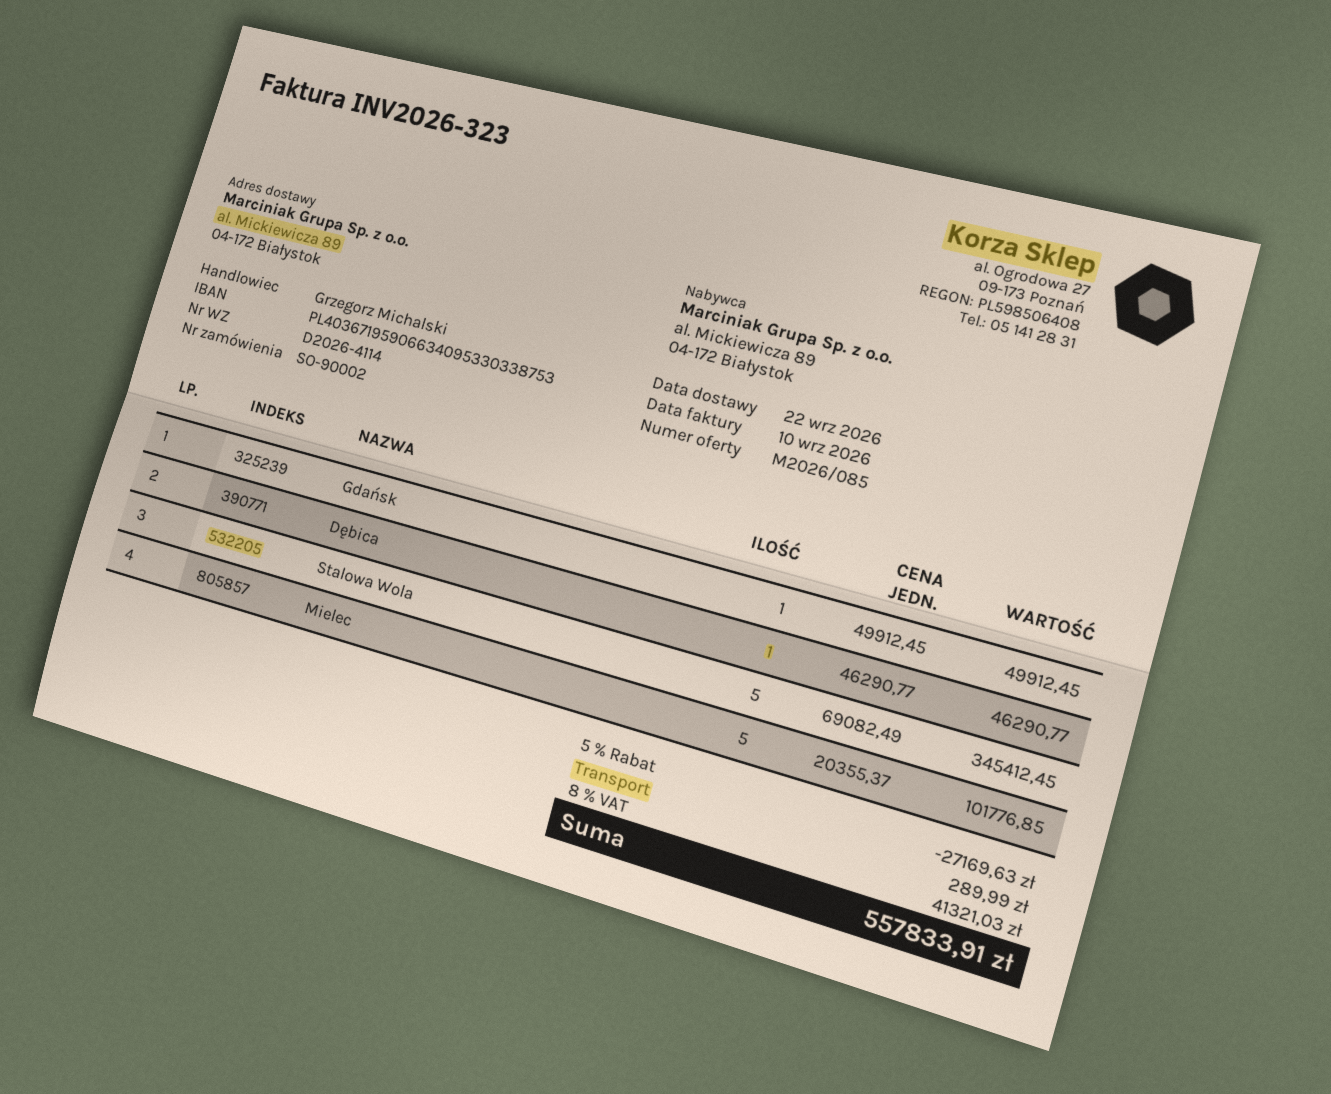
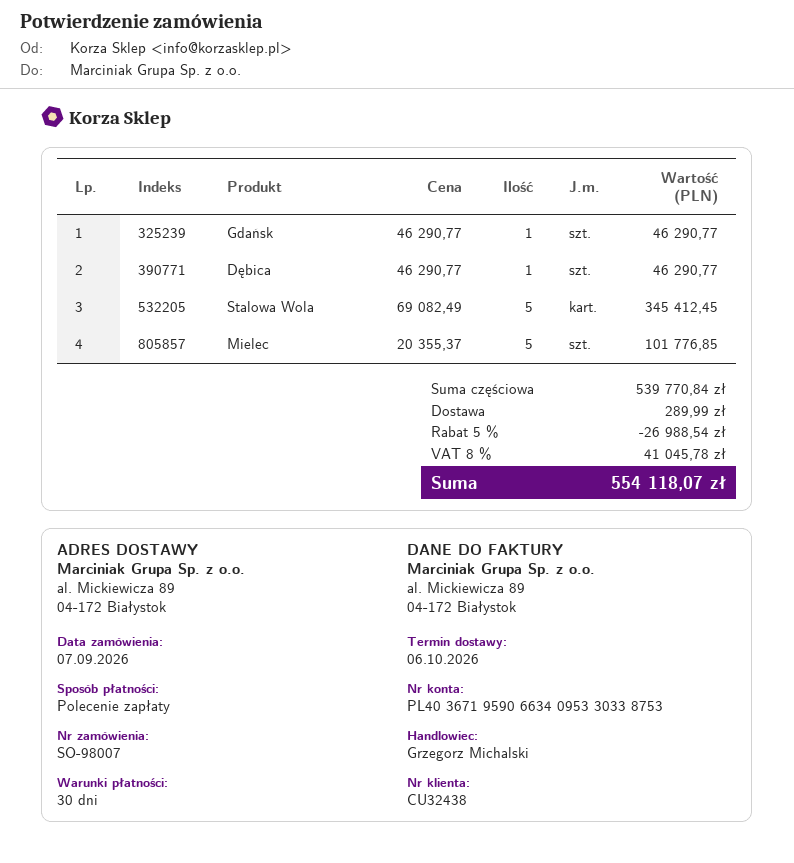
order number: SO-90002 -> SO-98007
delivery date: 2026-09-22 -> 2026-10-06
Gdańsk: 1 x 49912.45 = 49912.45 -> 1 x 46290.77 = 46290.77
discount: 5% = 27169.63 -> 5% = 26988.54
tax: 8% = 41321.03 -> 8% = 41045.78
total: 557833.91 -> 554118.07

